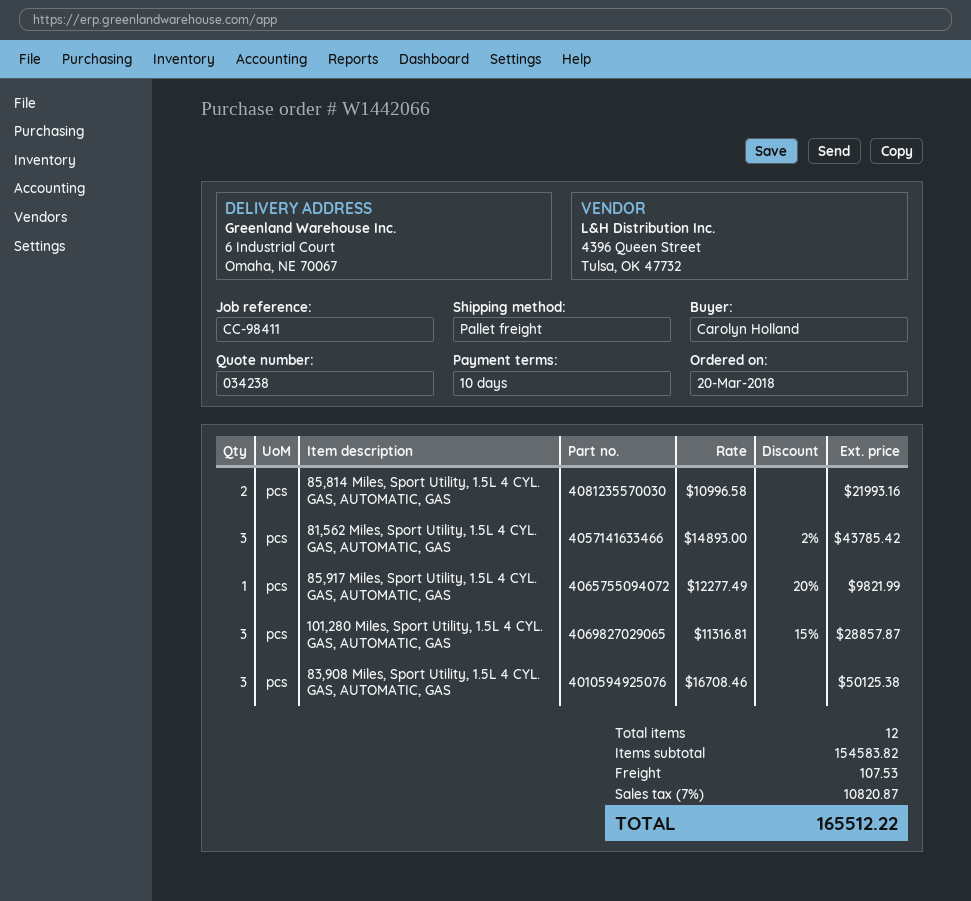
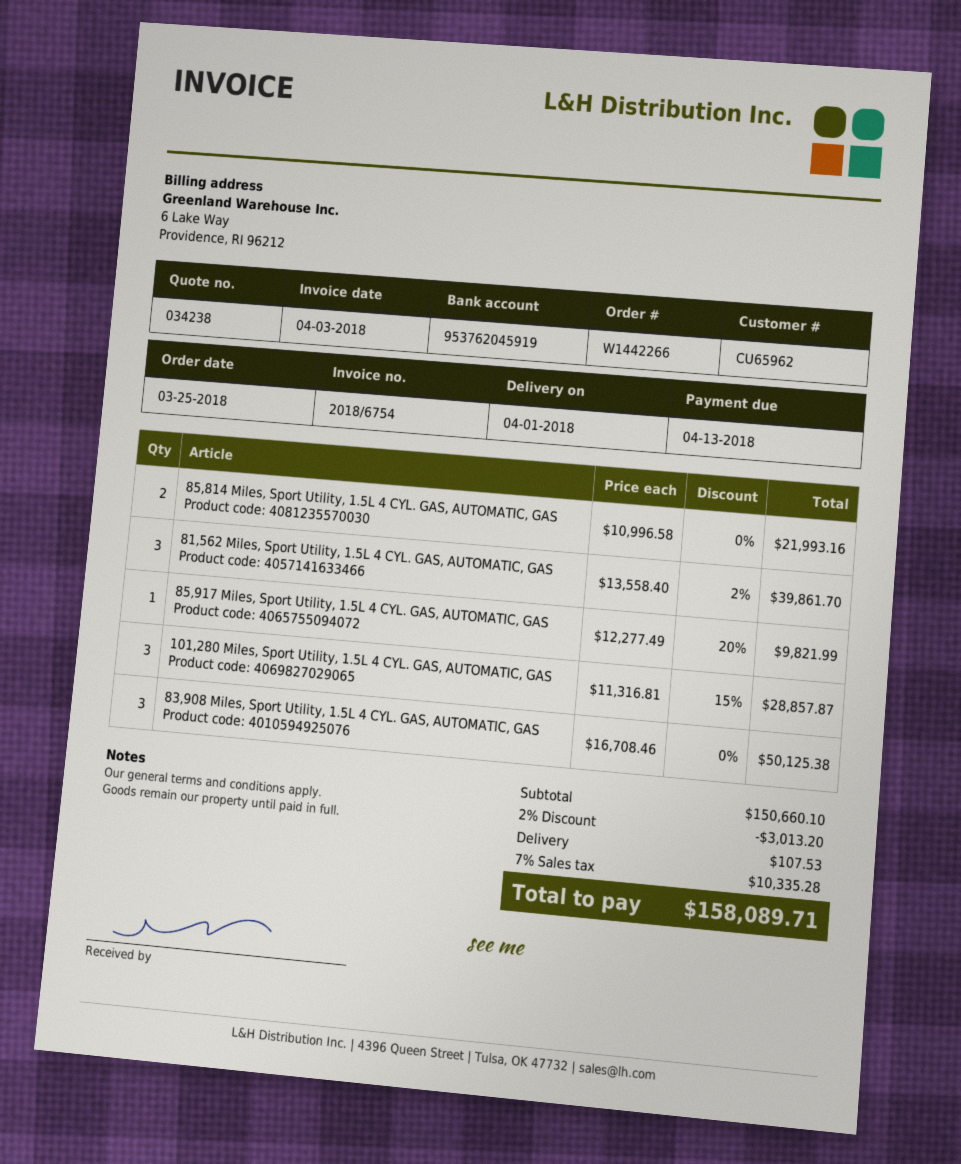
order number: W1442066 -> W1442266
order date: 2018-03-20 -> 2018-03-25
81,562 Miles, Sport Utility, 1.5L 4 CYL. GAS, AUTOMATIC, GAS: 3 x 14893.00 - 2% = 43785.42 -> 3 x 13558.40 - 2% = 39861.70
subtotal: 154583.82 -> 150660.10
discount: none -> 2% = 3013.20
tax: 7% = 10820.87 -> 7% = 10335.28
total: 165512.22 -> 158089.71

